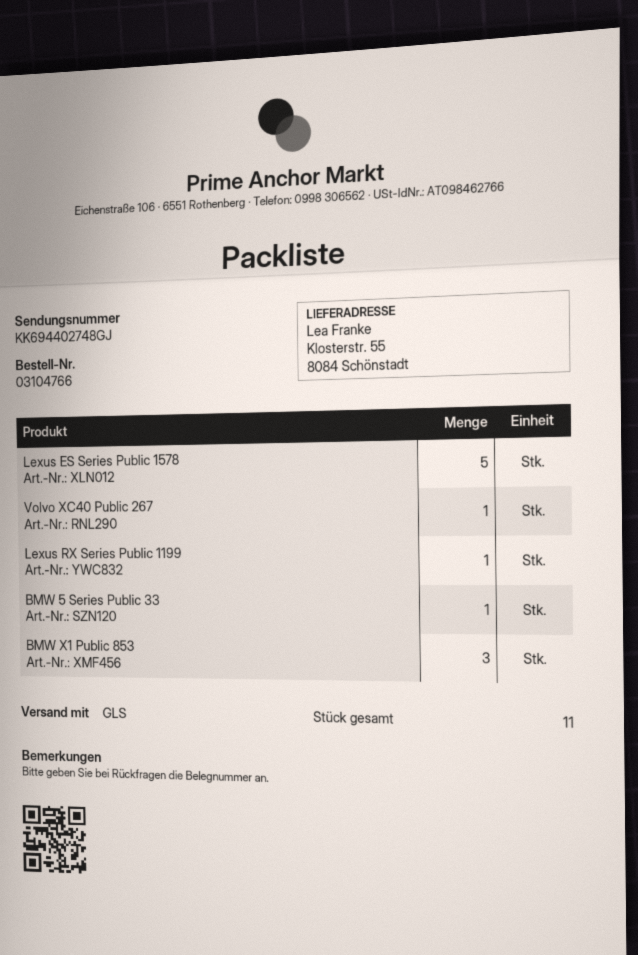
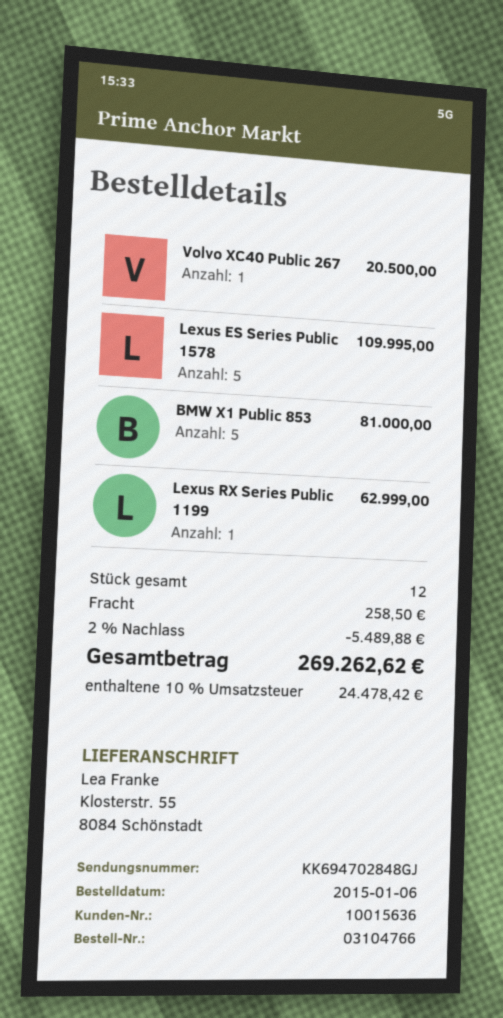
tracking number: KK694402748GJ -> KK694702848GJ
BMW 5 Series Public 33: 1 -> none
BMW X1 Public 853: 3 -> 5
total quantity: 11 -> 12

